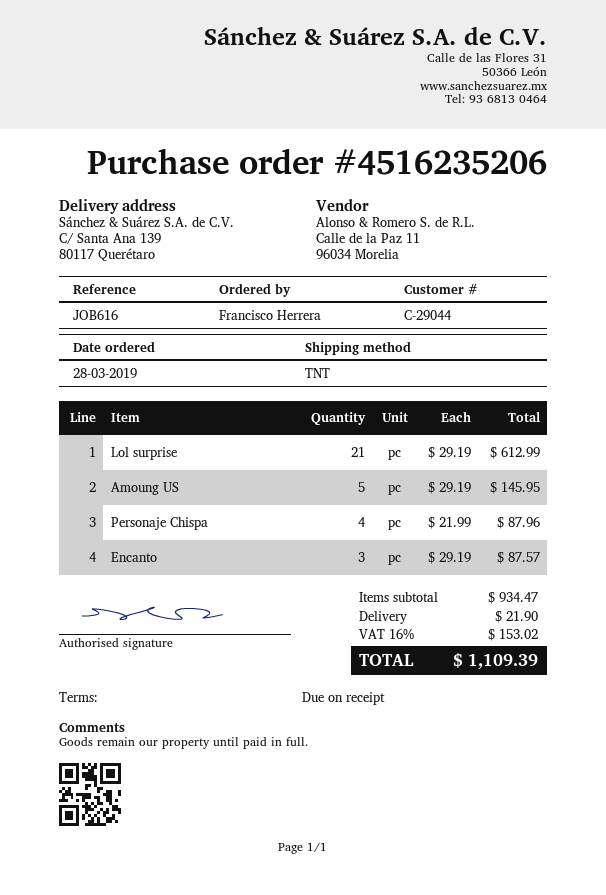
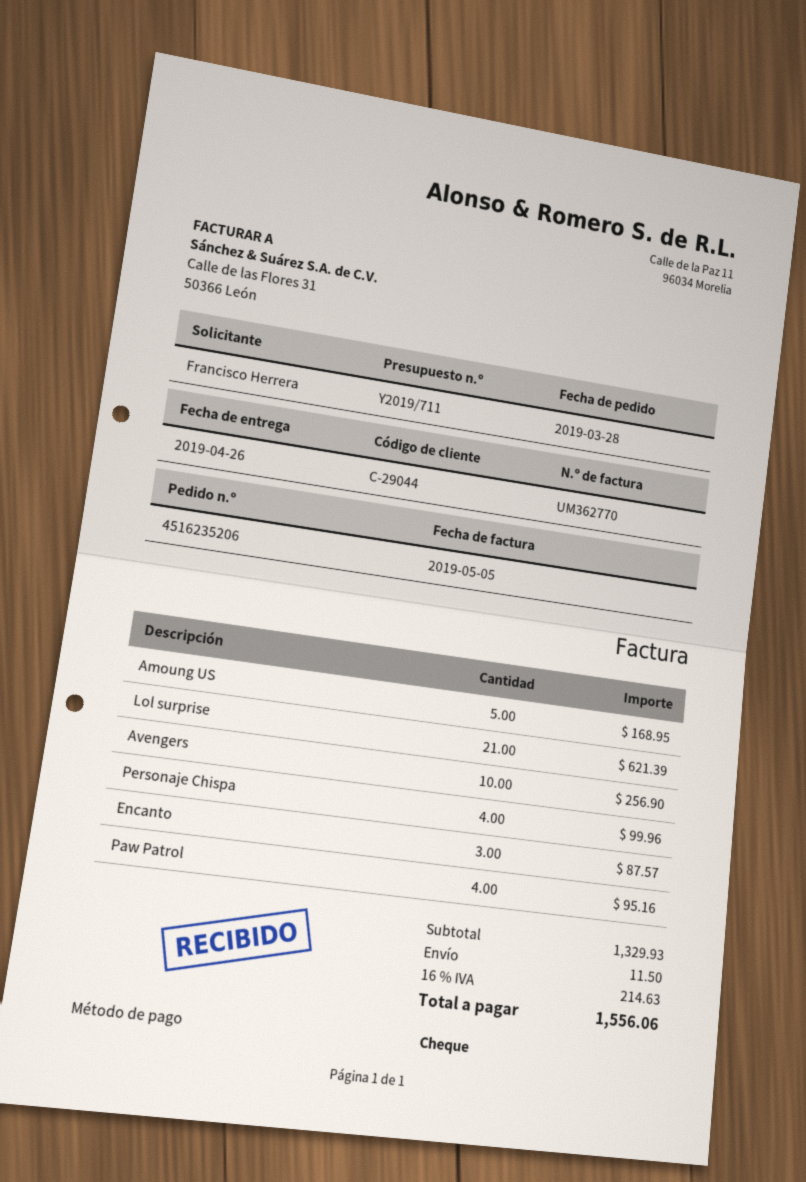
Lol surprise: 21 for 612.99 -> 21 for 621.39
Amoung US: 5 for 145.95 -> 5 for 168.95
Personaje Chispa: 4 for 87.96 -> 4 for 99.96
Avengers: none -> 10 for 256.90
Paw Patrol: none -> 4 for 95.16
subtotal: 934.47 -> 1329.93
shipping: 21.90 -> 11.50
tax: 16% = 153.02 -> 16% = 214.63
total: 1109.39 -> 1556.06

